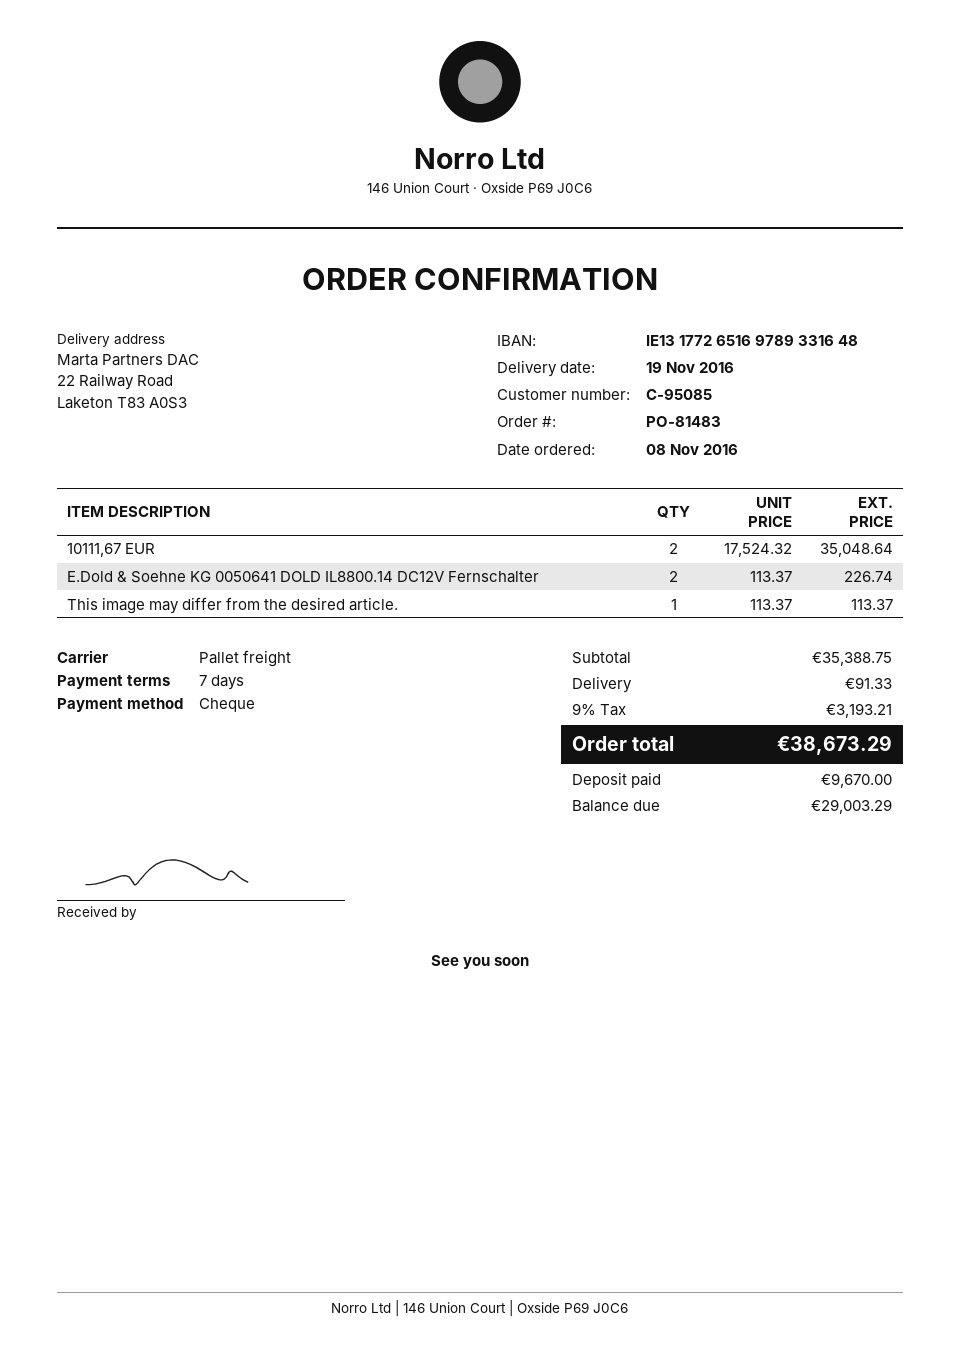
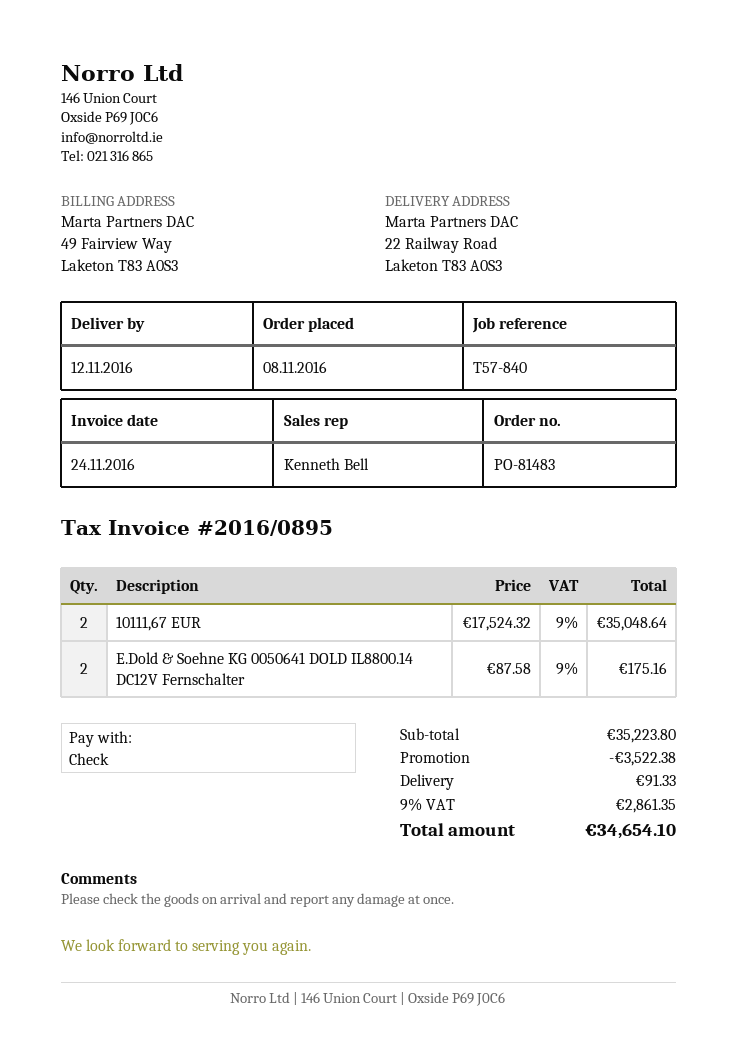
delivery date: 2016-11-19 -> 2016-11-12
E.Dold & Soehne KG 0050641 DOLD IL8800.14 DC12V Fernschalter: 2 x 113.37 = 226.74 -> 2 x 87.58 = 175.16
This image may differ from the desired article.: 1 x 113.37 = 113.37 -> none
subtotal: 35388.75 -> 35223.80
discount: none -> 3522.38
tax: 9% = 3193.21 -> 9% = 2861.35
total: 38673.29 -> 34654.10

